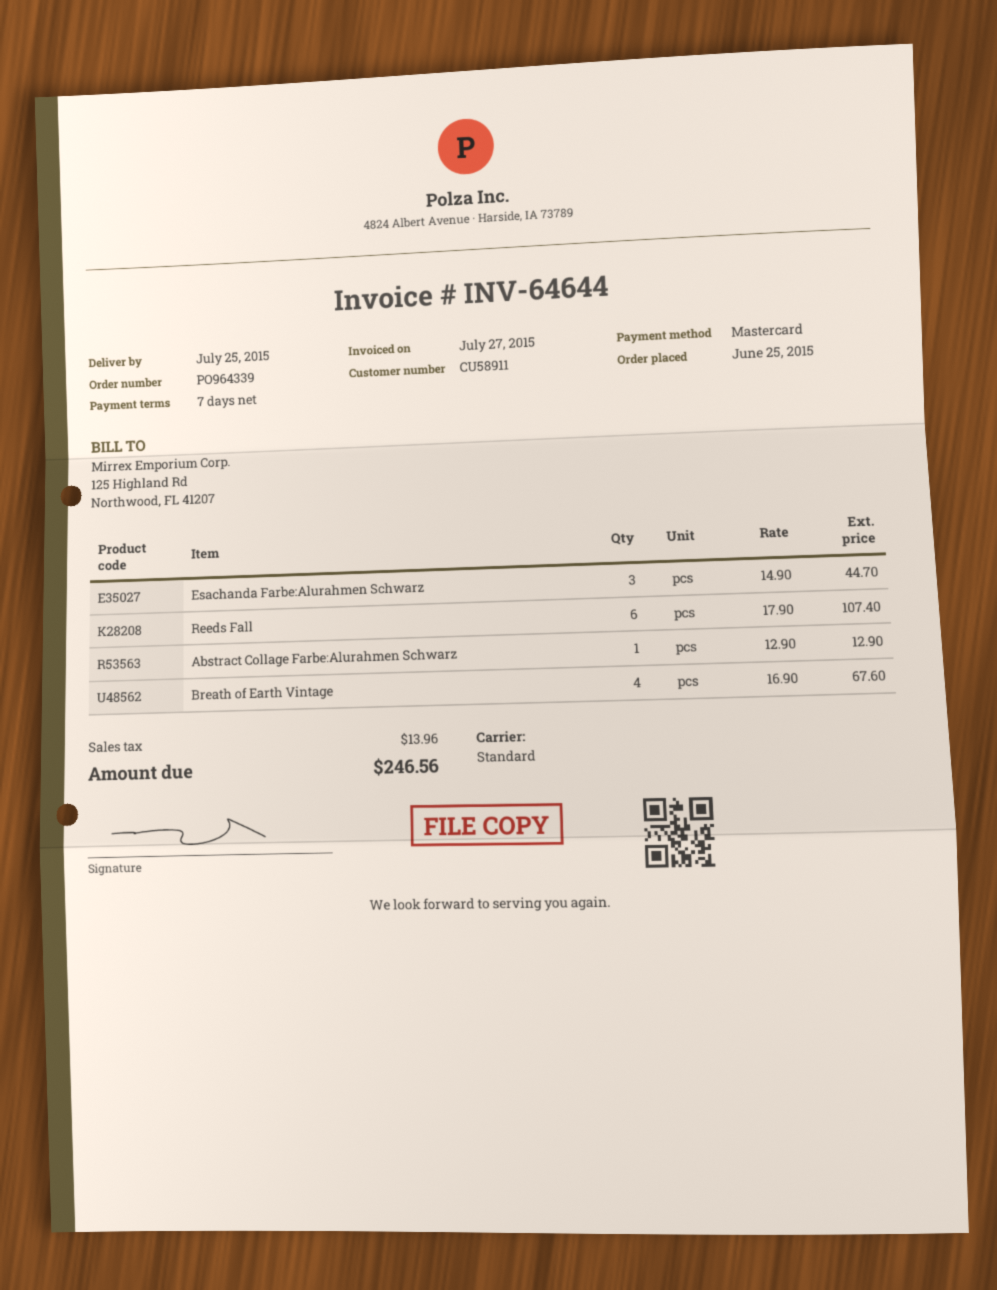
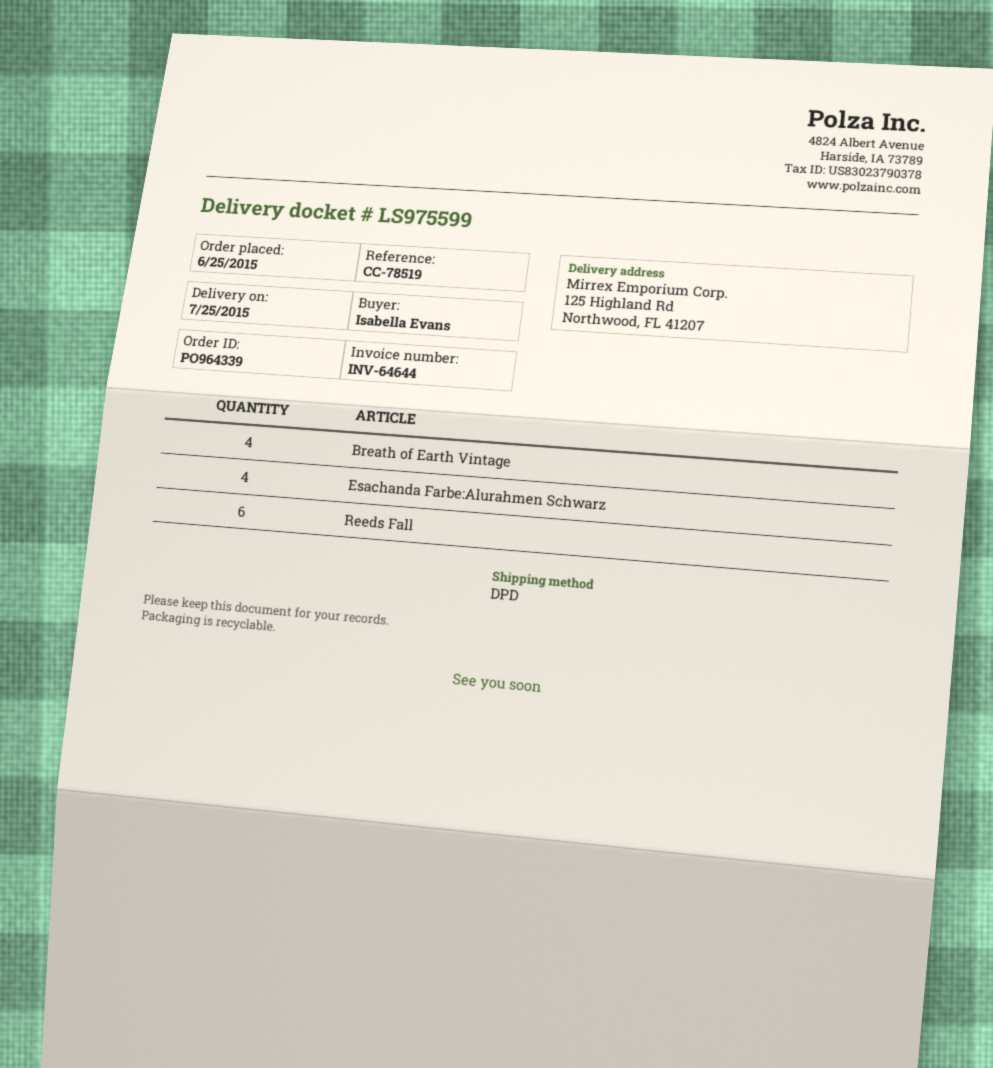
shipping method: standard -> DPD
Esachanda Farbe:Alurahmen Schwarz: 3 -> 4
Abstract Collage Farbe:Alurahmen Schwarz: 1 -> none

